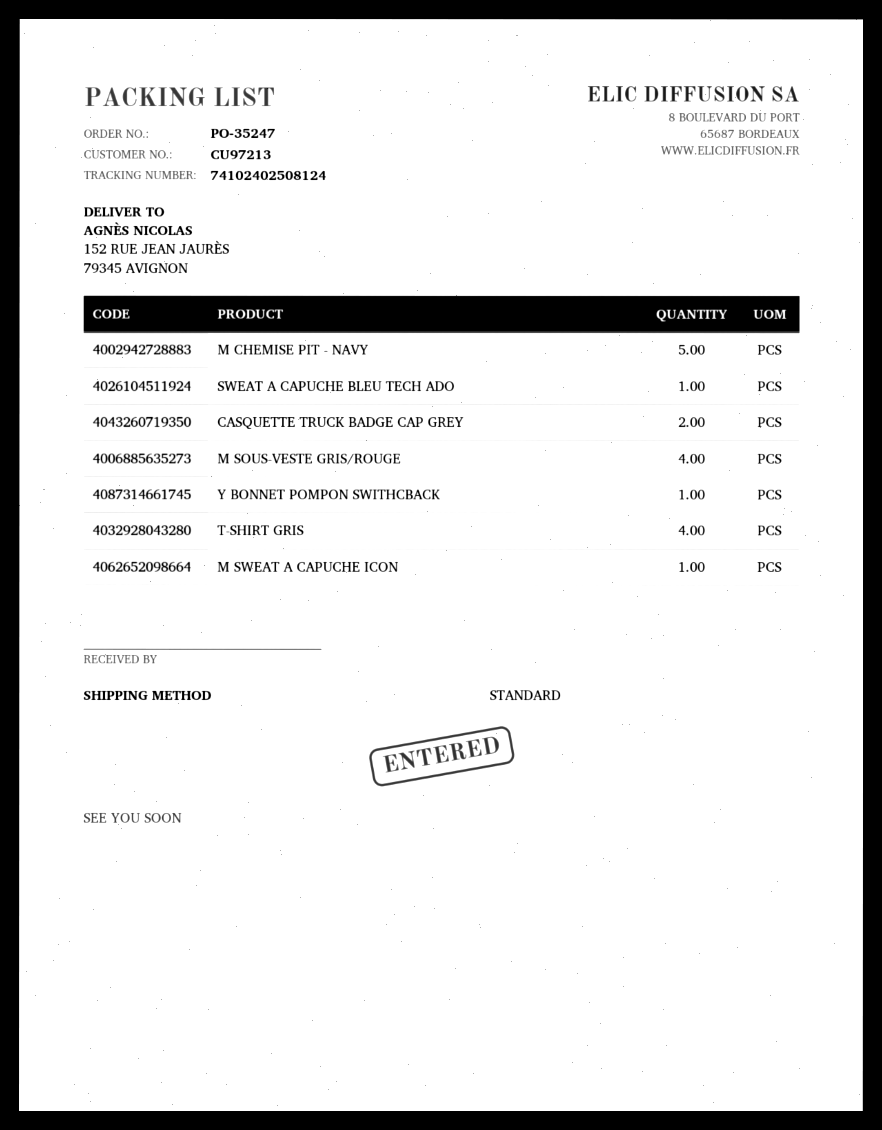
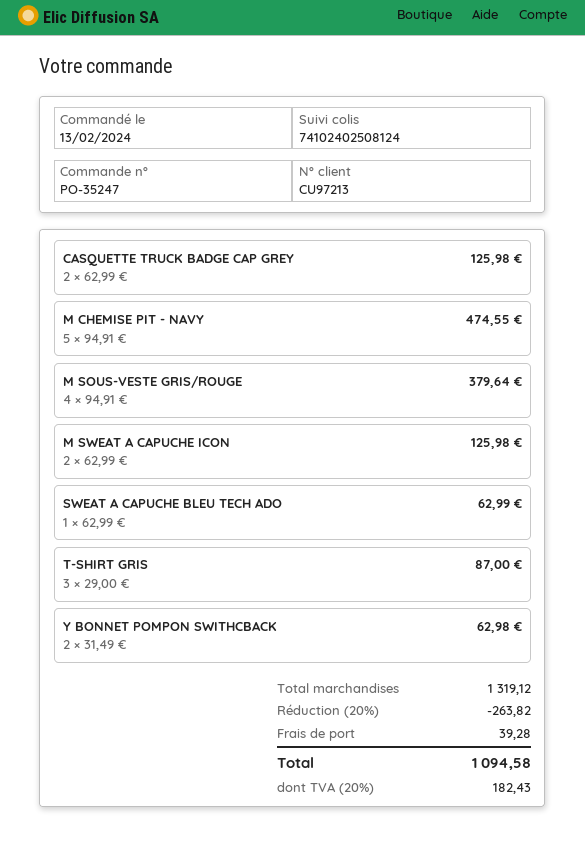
Y BONNET POMPON SWITHCBACK: 1 -> 2
T-SHIRT GRIS: 4 -> 3
M SWEAT A CAPUCHE ICON: 1 -> 2

